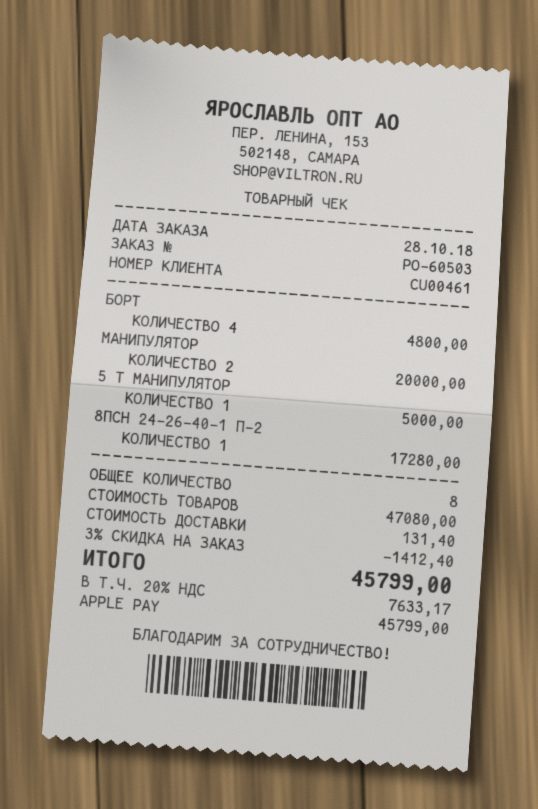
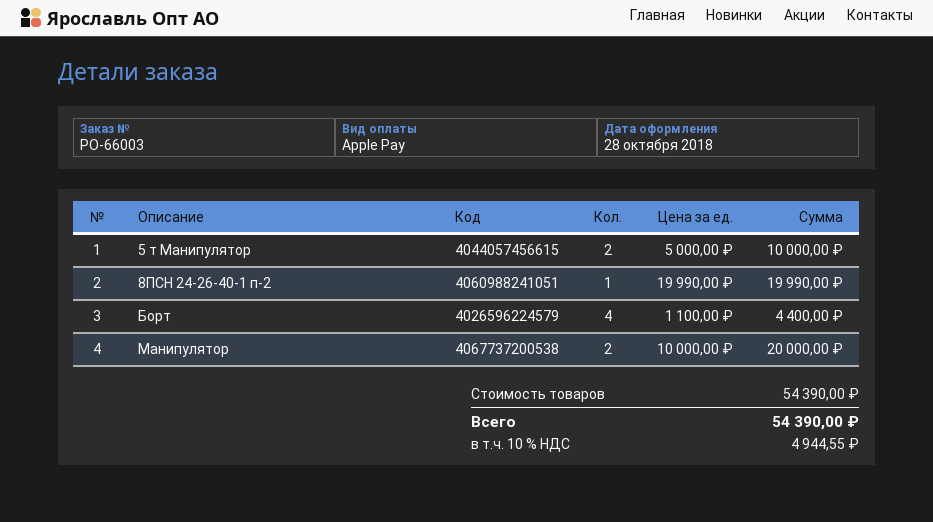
order number: PO-60503 -> PO-66003
БОРТ: 4 for 4800.00 -> 4 for 4400.00
5 Т МАНИПУЛЯТОР: 1 for 5000.00 -> 2 for 10000.00
8ПСН 24-26-40-1 П-2: 1 for 17280.00 -> 1 for 19990.00
subtotal: 47080.00 -> 54390.00
discount: 3% = 1412.40 -> none
shipping: 131.40 -> none
tax: 20% = 7633.17 -> 10% = 4944.55
total: 45799.00 -> 54390.00

